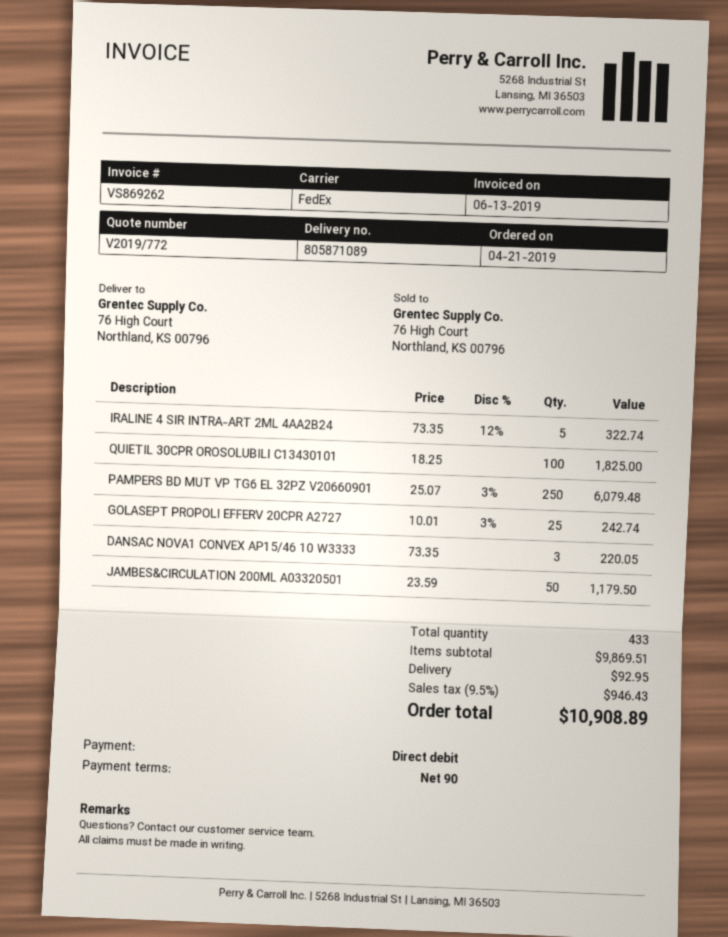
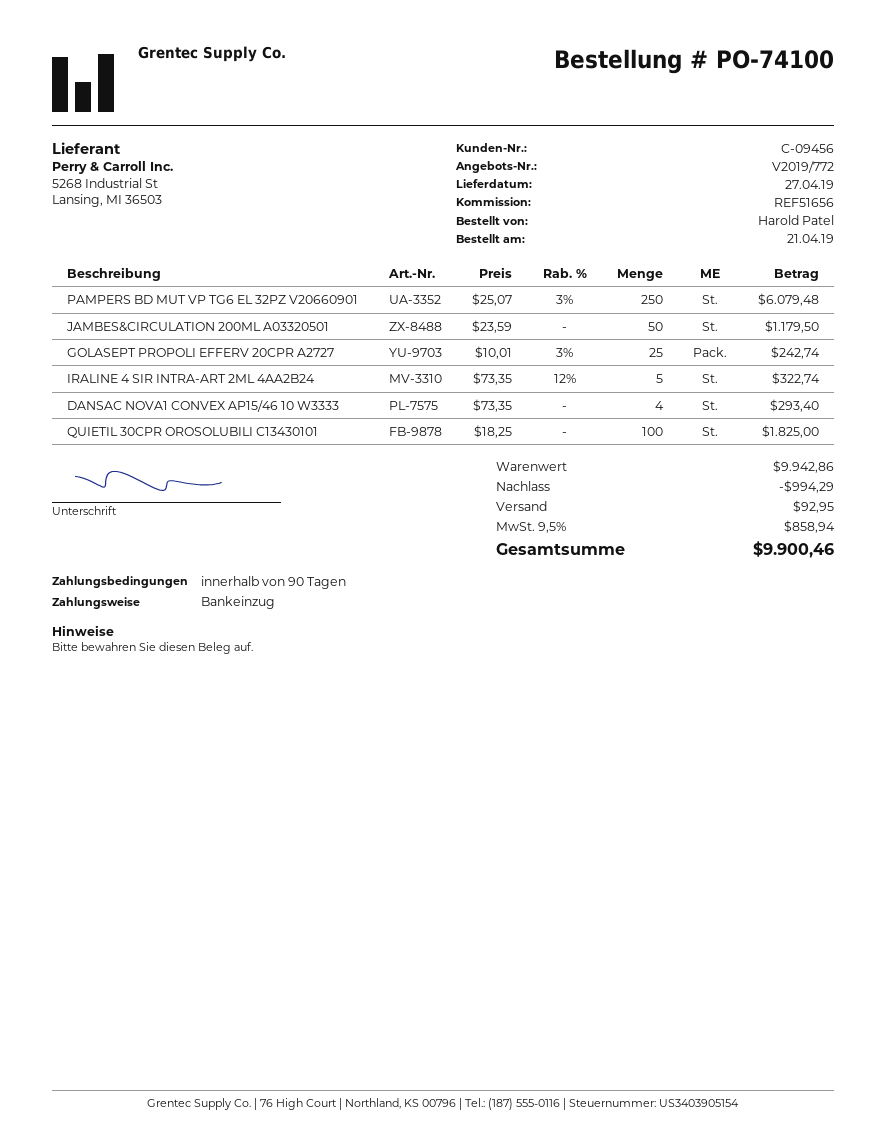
DANSAC NOVA1 CONVEX AP15/46 10 W3333: 3 x 73.35 = 220.05 -> 4 x 73.35 = 293.40
subtotal: 9869.51 -> 9942.86
discount: none -> 994.29
tax: 9.5% = 946.43 -> 9.5% = 858.94
total: 10908.89 -> 9900.46

